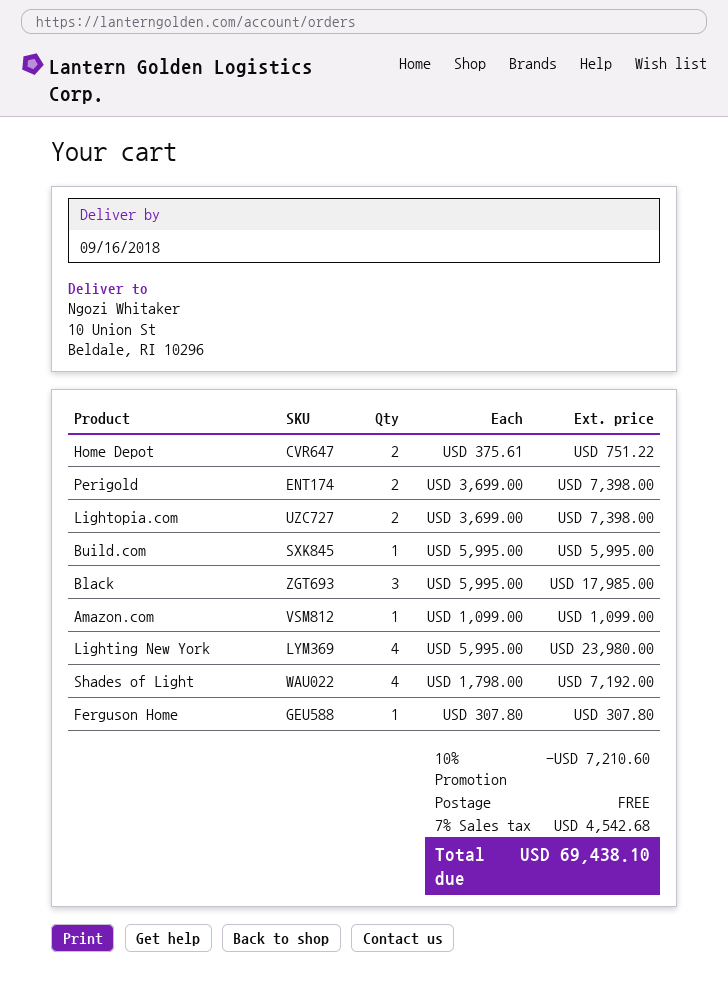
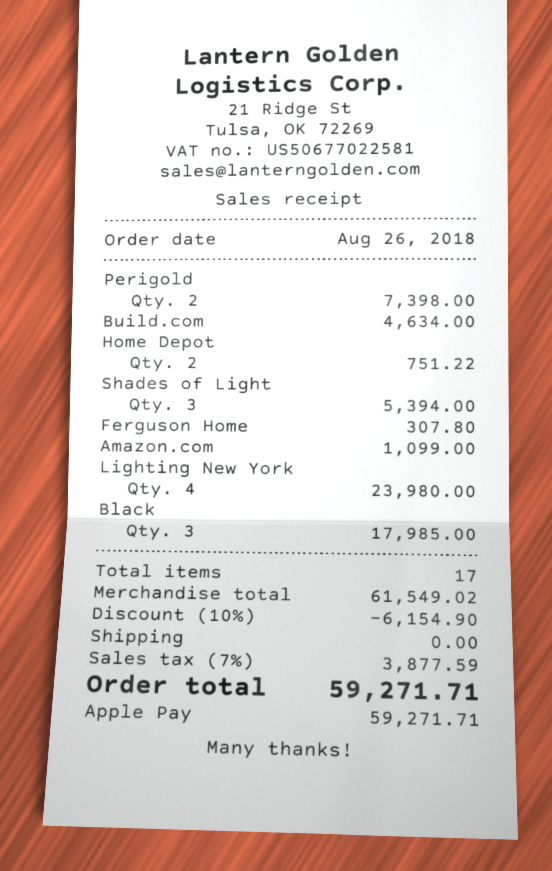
Lightopia.com: 2 for 7398.00 -> none
Build.com: 1 for 5995.00 -> 1 for 4634.00
Shades of Light: 4 for 7192.00 -> 3 for 5394.00
discount: 10% = 7210.60 -> 10% = 6154.90
tax: 7% = 4542.68 -> 7% = 3877.59
total: 69438.10 -> 59271.71

